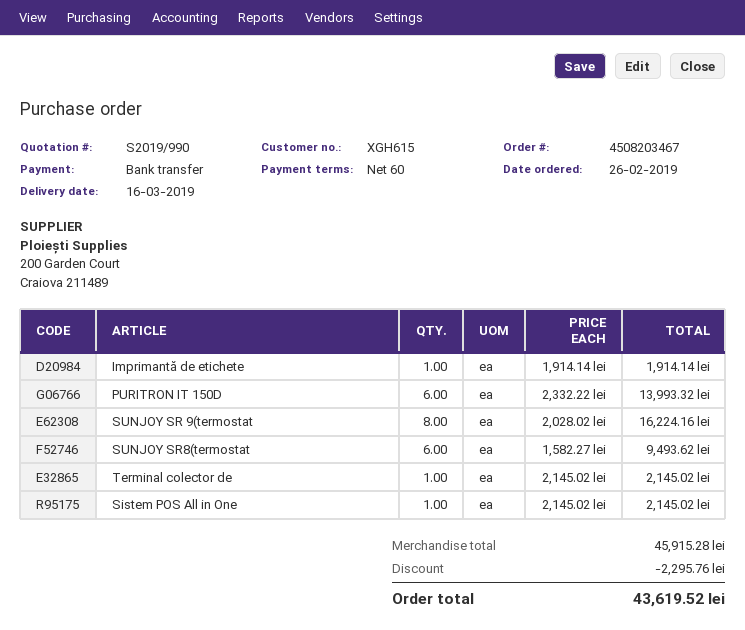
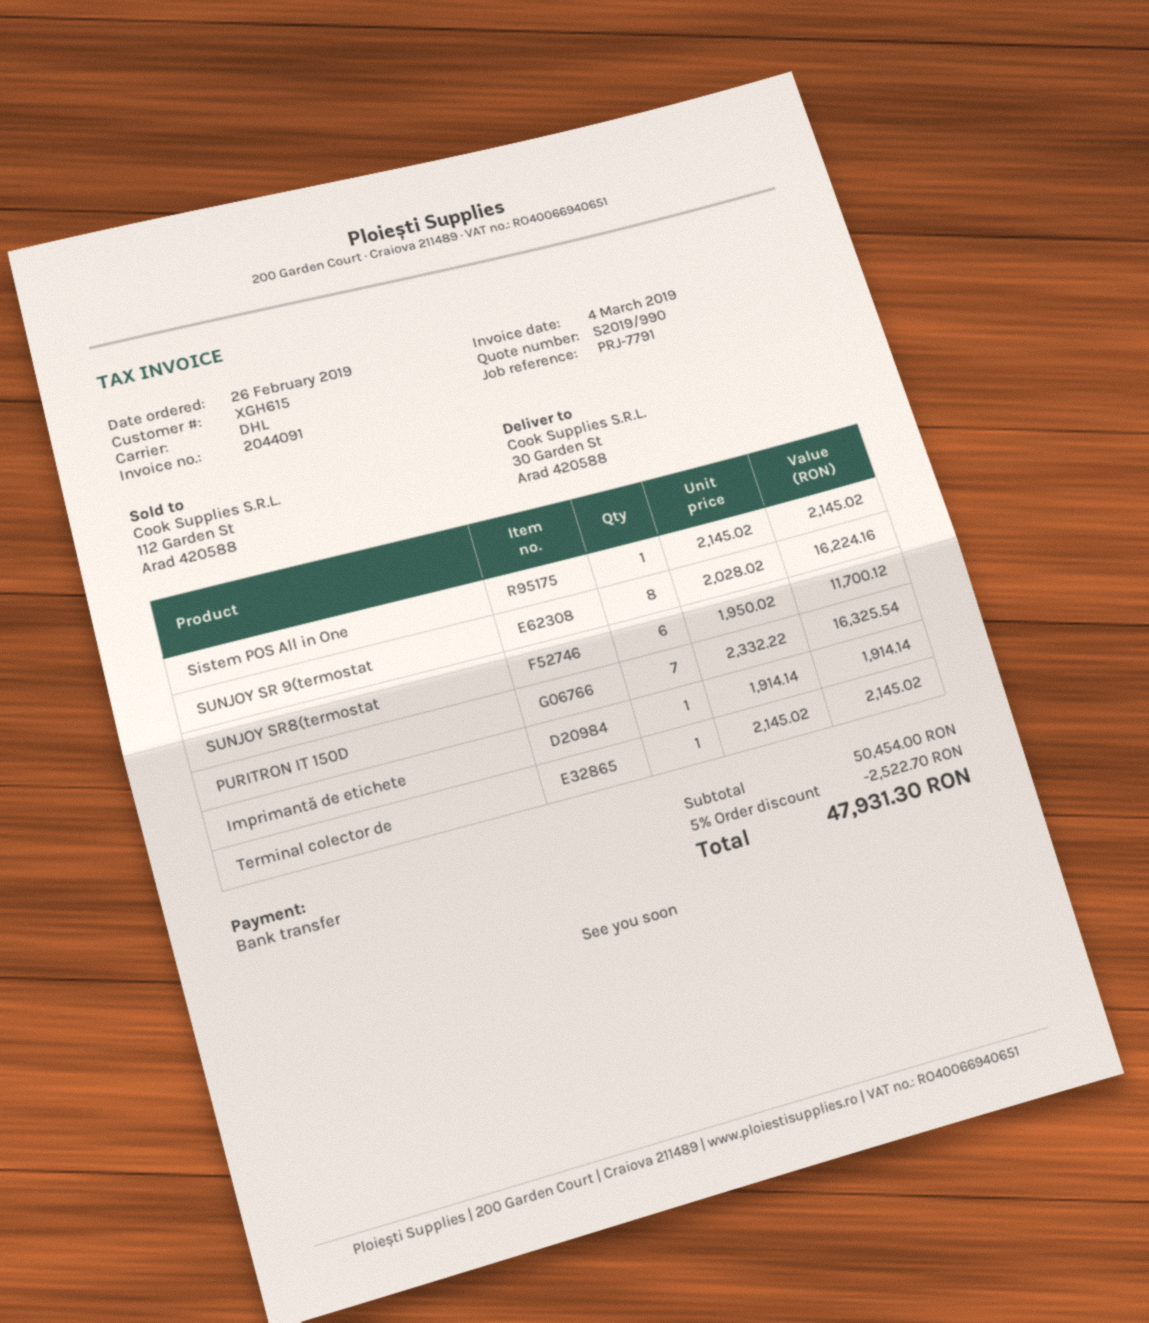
PURITRON IT 150D: 6 x 2332.22 = 13993.32 -> 7 x 2332.22 = 16325.54
SUNJOY SR8(termostat: 6 x 1582.27 = 9493.62 -> 6 x 1950.02 = 11700.12
subtotal: 45915.28 -> 50454.00
discount: 2295.76 -> 2522.70
total: 43619.52 -> 47931.30

